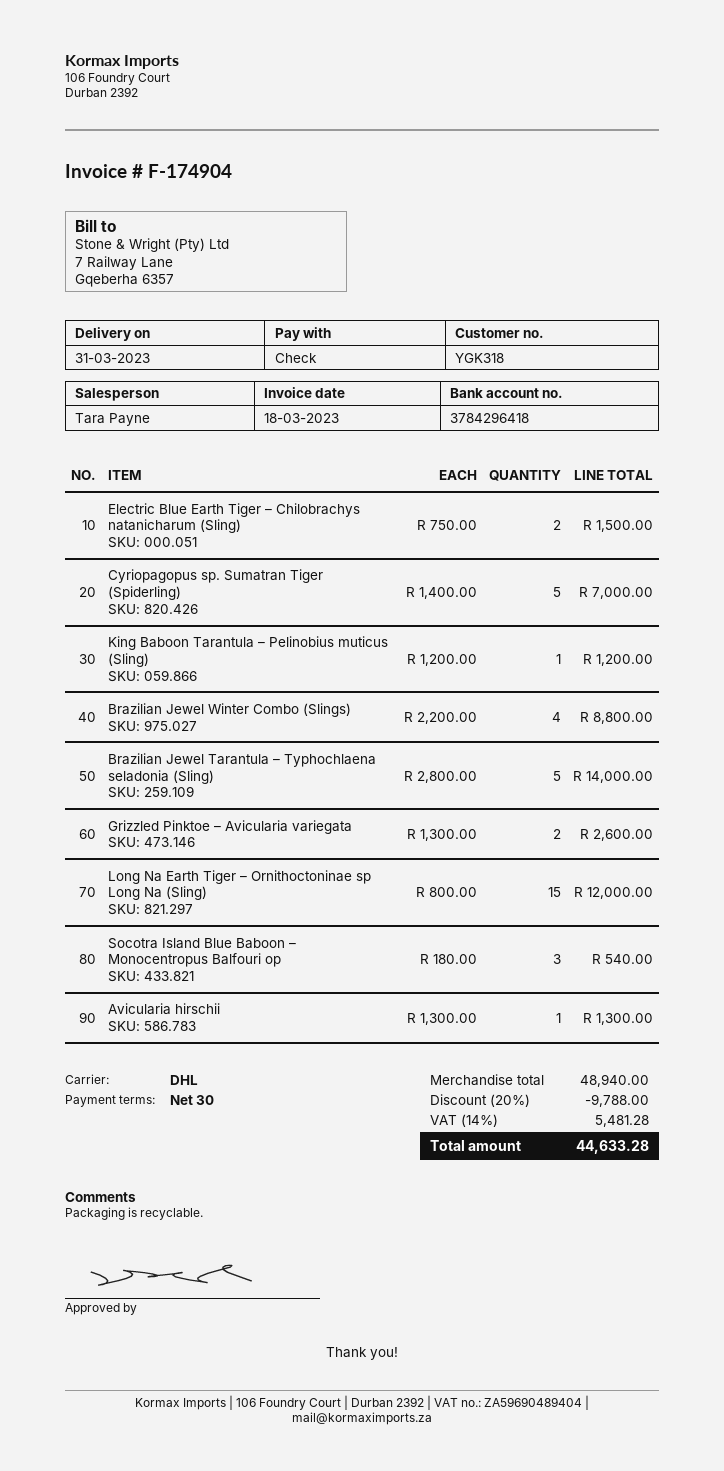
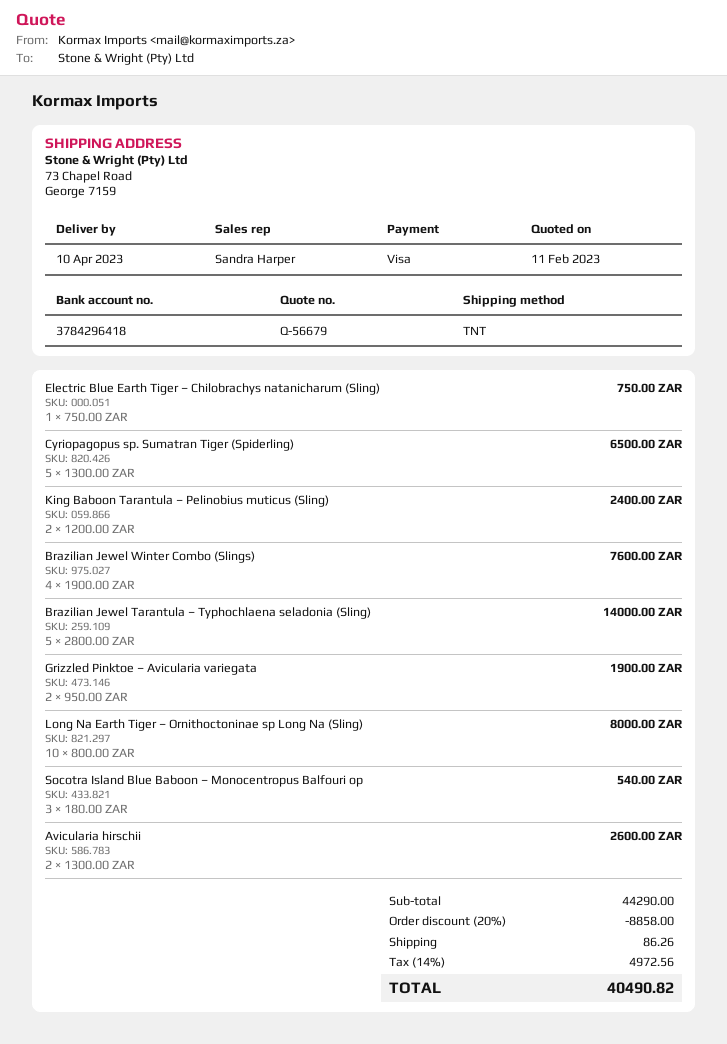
delivery date: 2023-03-31 -> 2023-04-10
sales rep: Tara Payne -> Sandra Harper
payment method: cheque -> Visa
shipping method: DHL -> TNT
Electric Blue Earth Tiger – Chilobrachys natanicharum (Sling): 2 x 750.00 = 1500.00 -> 1 x 750.00 = 750.00
Cyriopagopus sp. Sumatran Tiger (Spiderling): 5 x 1400.00 = 7000.00 -> 5 x 1300.00 = 6500.00
King Baboon Tarantula – Pelinobius muticus (Sling): 1 x 1200.00 = 1200.00 -> 2 x 1200.00 = 2400.00
Brazilian Jewel Winter Combo (Slings): 4 x 2200.00 = 8800.00 -> 4 x 1900.00 = 7600.00
Grizzled Pinktoe – Avicularia variegata: 2 x 1300.00 = 2600.00 -> 2 x 950.00 = 1900.00
Long Na Earth Tiger – Ornithoctoninae sp Long Na (Sling): 15 x 800.00 = 12000.00 -> 10 x 800.00 = 8000.00
Avicularia hirschii: 1 x 1300.00 = 1300.00 -> 2 x 1300.00 = 2600.00
subtotal: 48940.00 -> 44290.00
discount: 20% = 9788.00 -> 20% = 8858.00
shipping: none -> 86.26
tax: 14% = 5481.28 -> 14% = 4972.56
total: 44633.28 -> 40490.82

